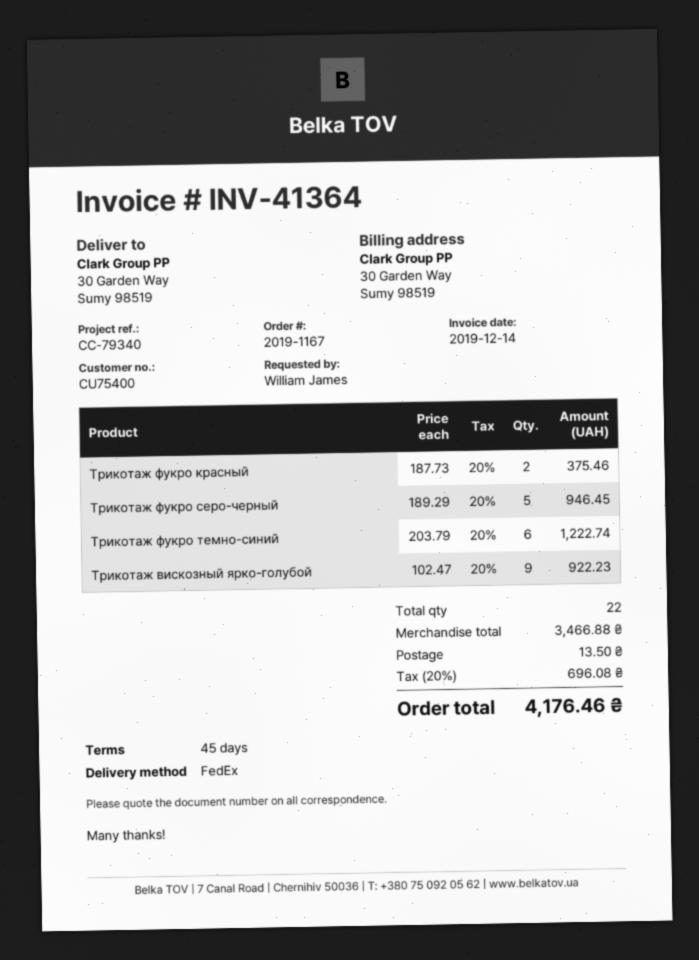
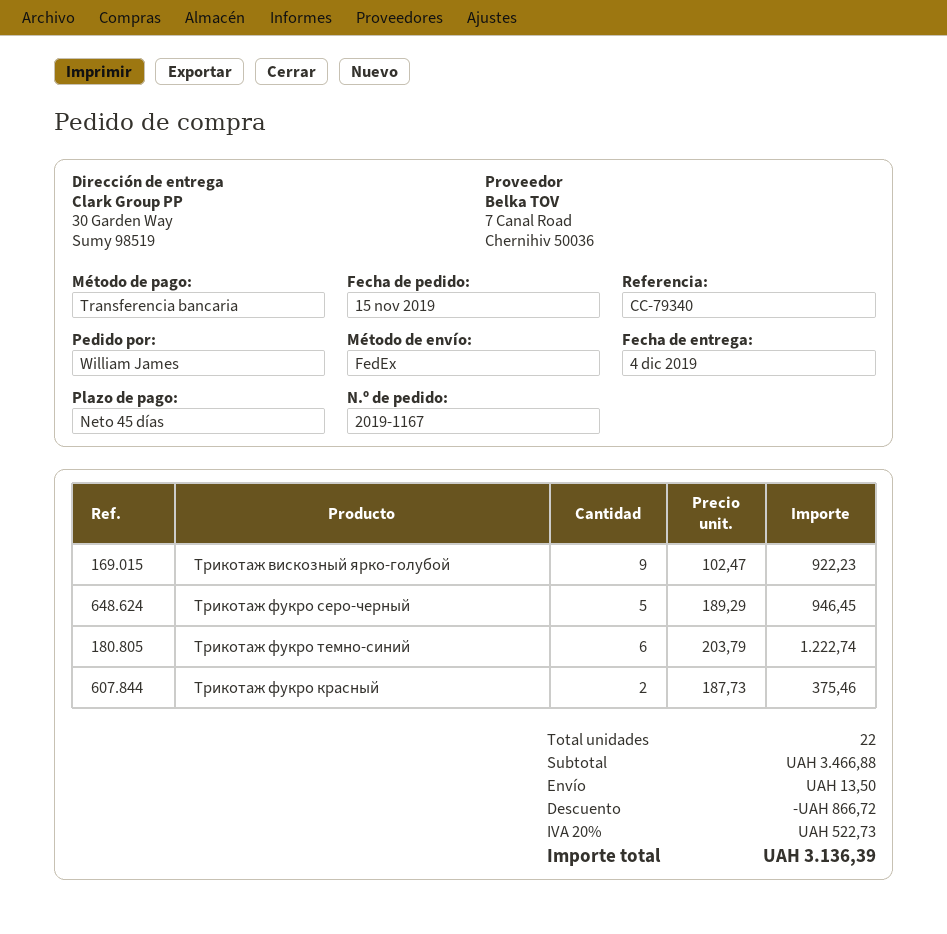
discount: none -> 866.72
tax: 20% = 696.08 -> 20% = 522.73
total: 4176.46 -> 3136.39

